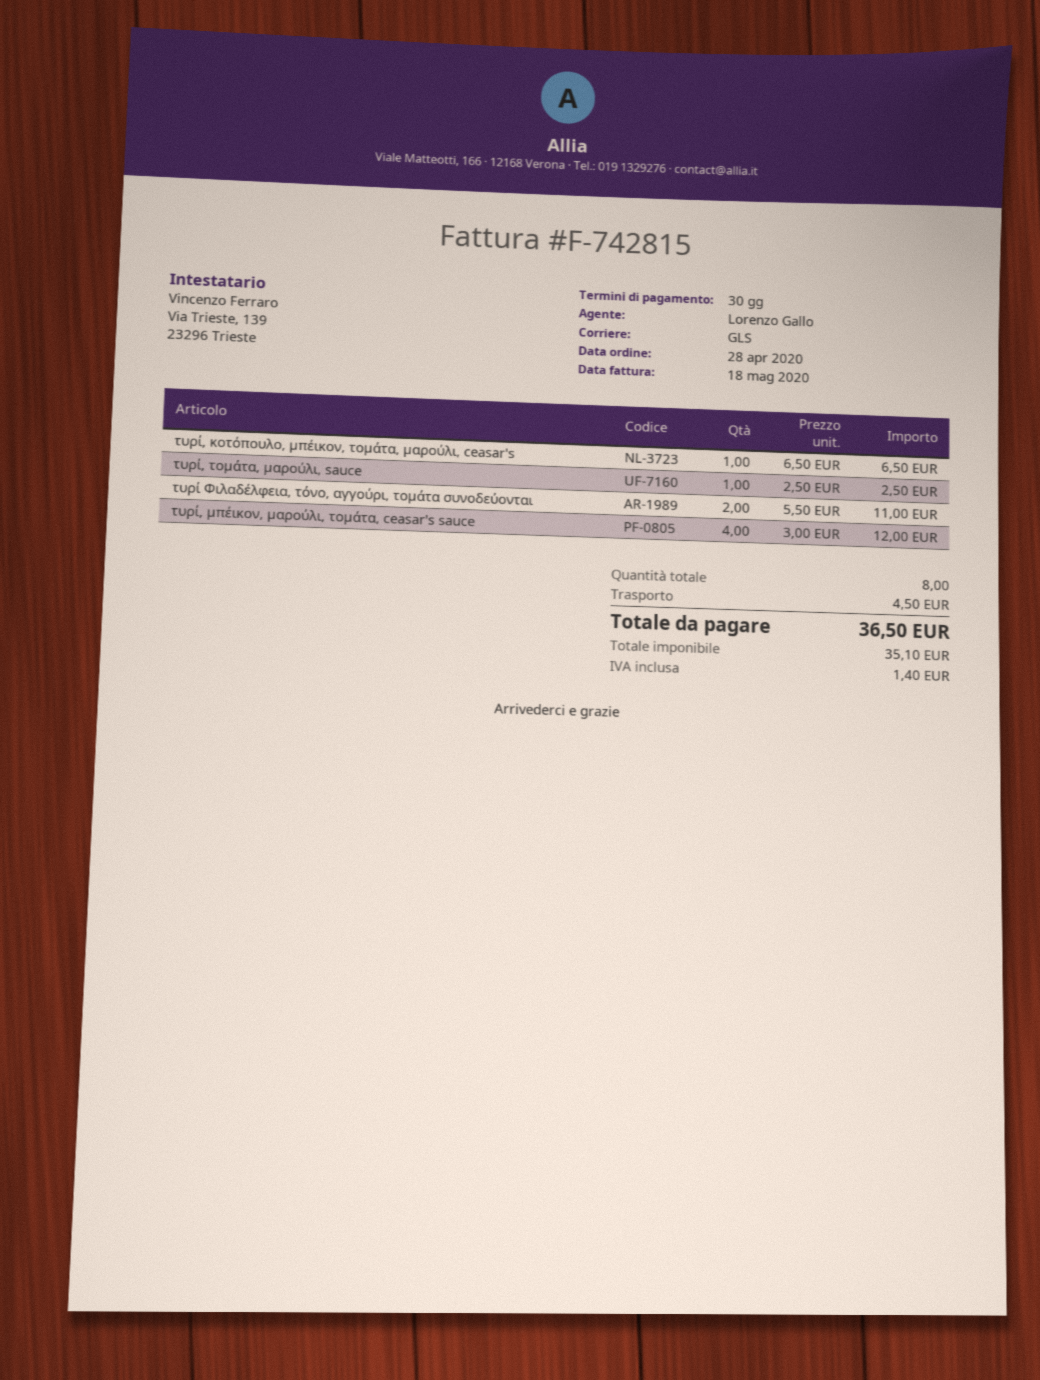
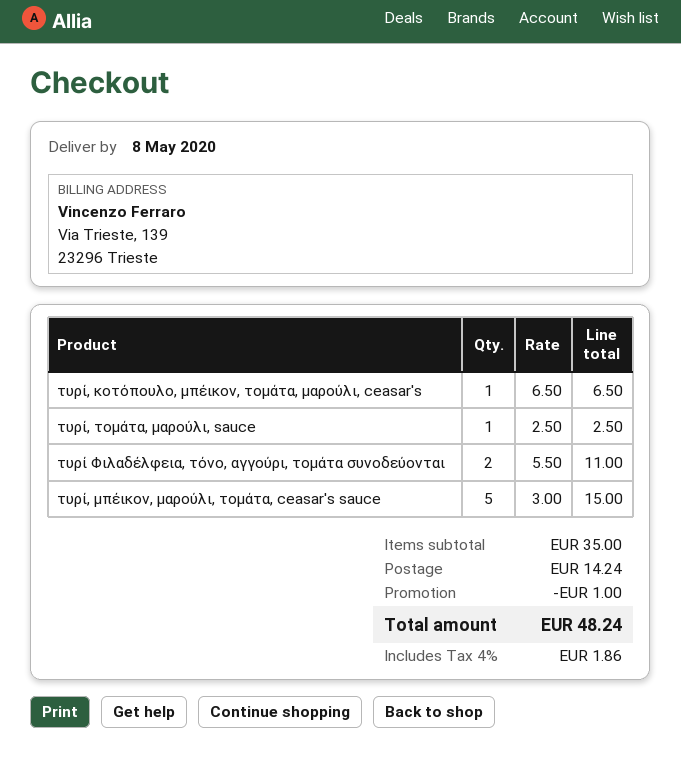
τυρί, μπέικον, μαρούλι, τομάτα, ceasar's sauce: 4 x 3.00 = 12.00 -> 5 x 3.00 = 15.00
discount: none -> 1.00
shipping: 4.50 -> 14.24
tax: 1.40 -> 1.86
total: 36.50 -> 48.24

